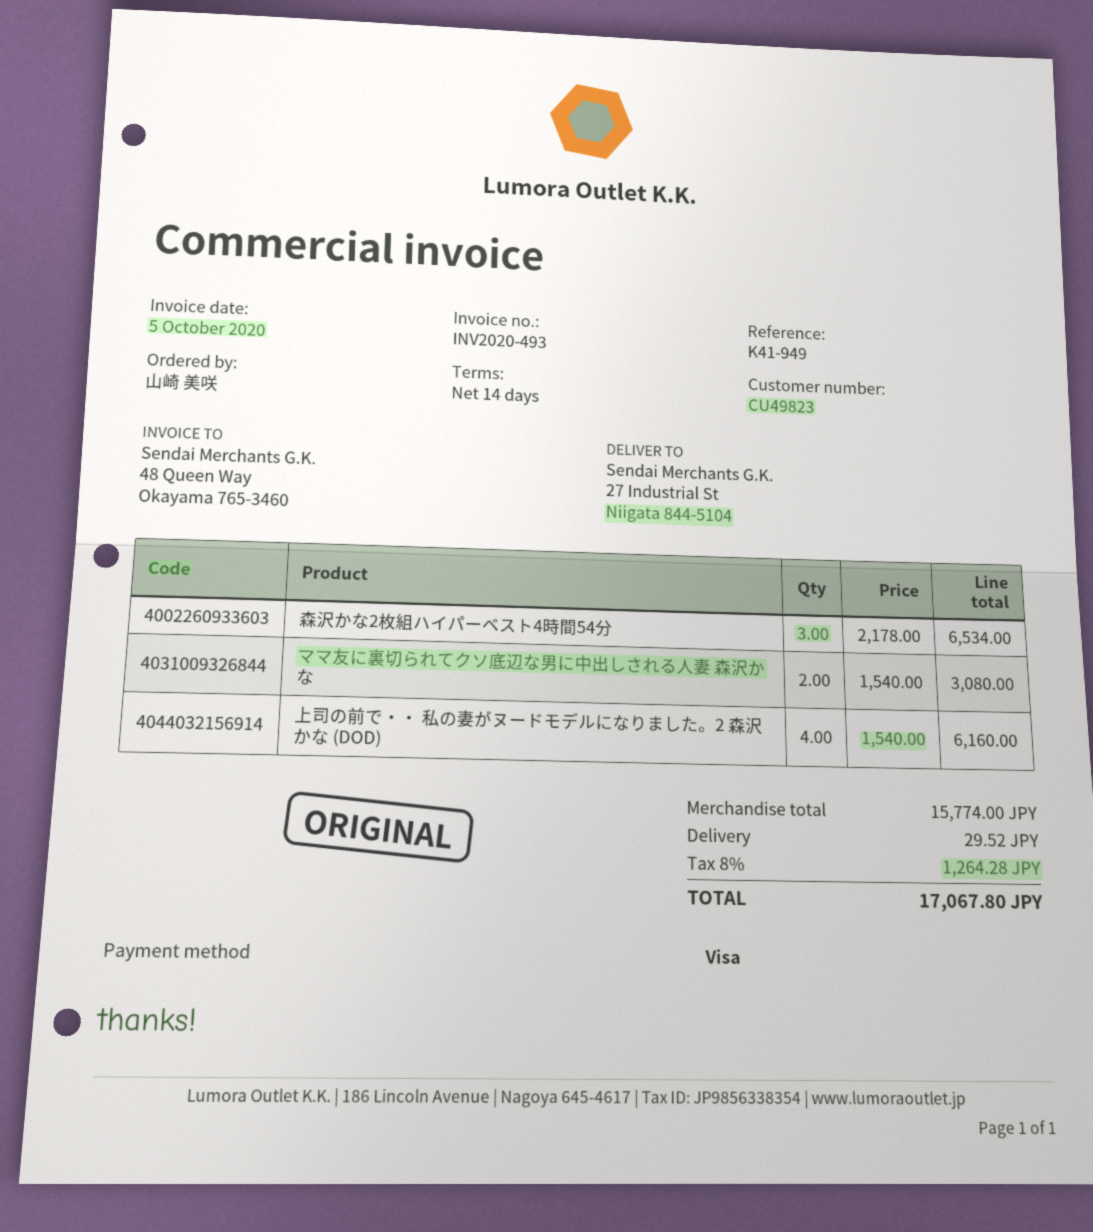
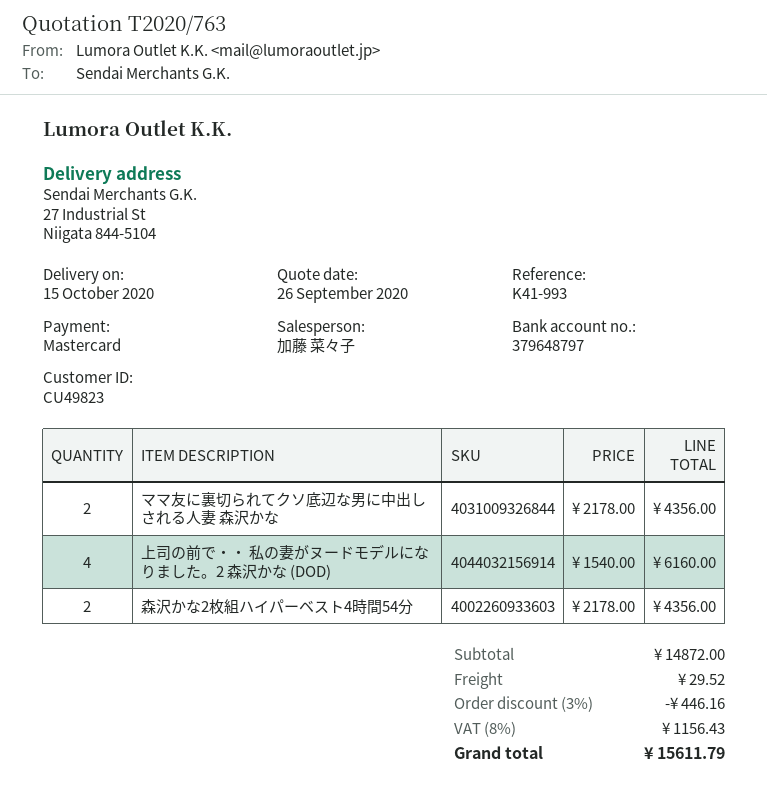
reference: K41-949 -> K41-993
payment method: Visa -> Mastercard
森沢かな2枚組ハイパーベスト4時間54分: 3 x 2178.00 = 6534.00 -> 2 x 2178.00 = 4356.00
ママ友に裏切られてクソ底辺な男に中出しされる人妻 森沢かな: 2 x 1540.00 = 3080.00 -> 2 x 2178.00 = 4356.00
subtotal: 15774.00 -> 14872.00
discount: none -> 3% = 446.16
tax: 8% = 1264.28 -> 8% = 1156.43
total: 17067.80 -> 15611.79

